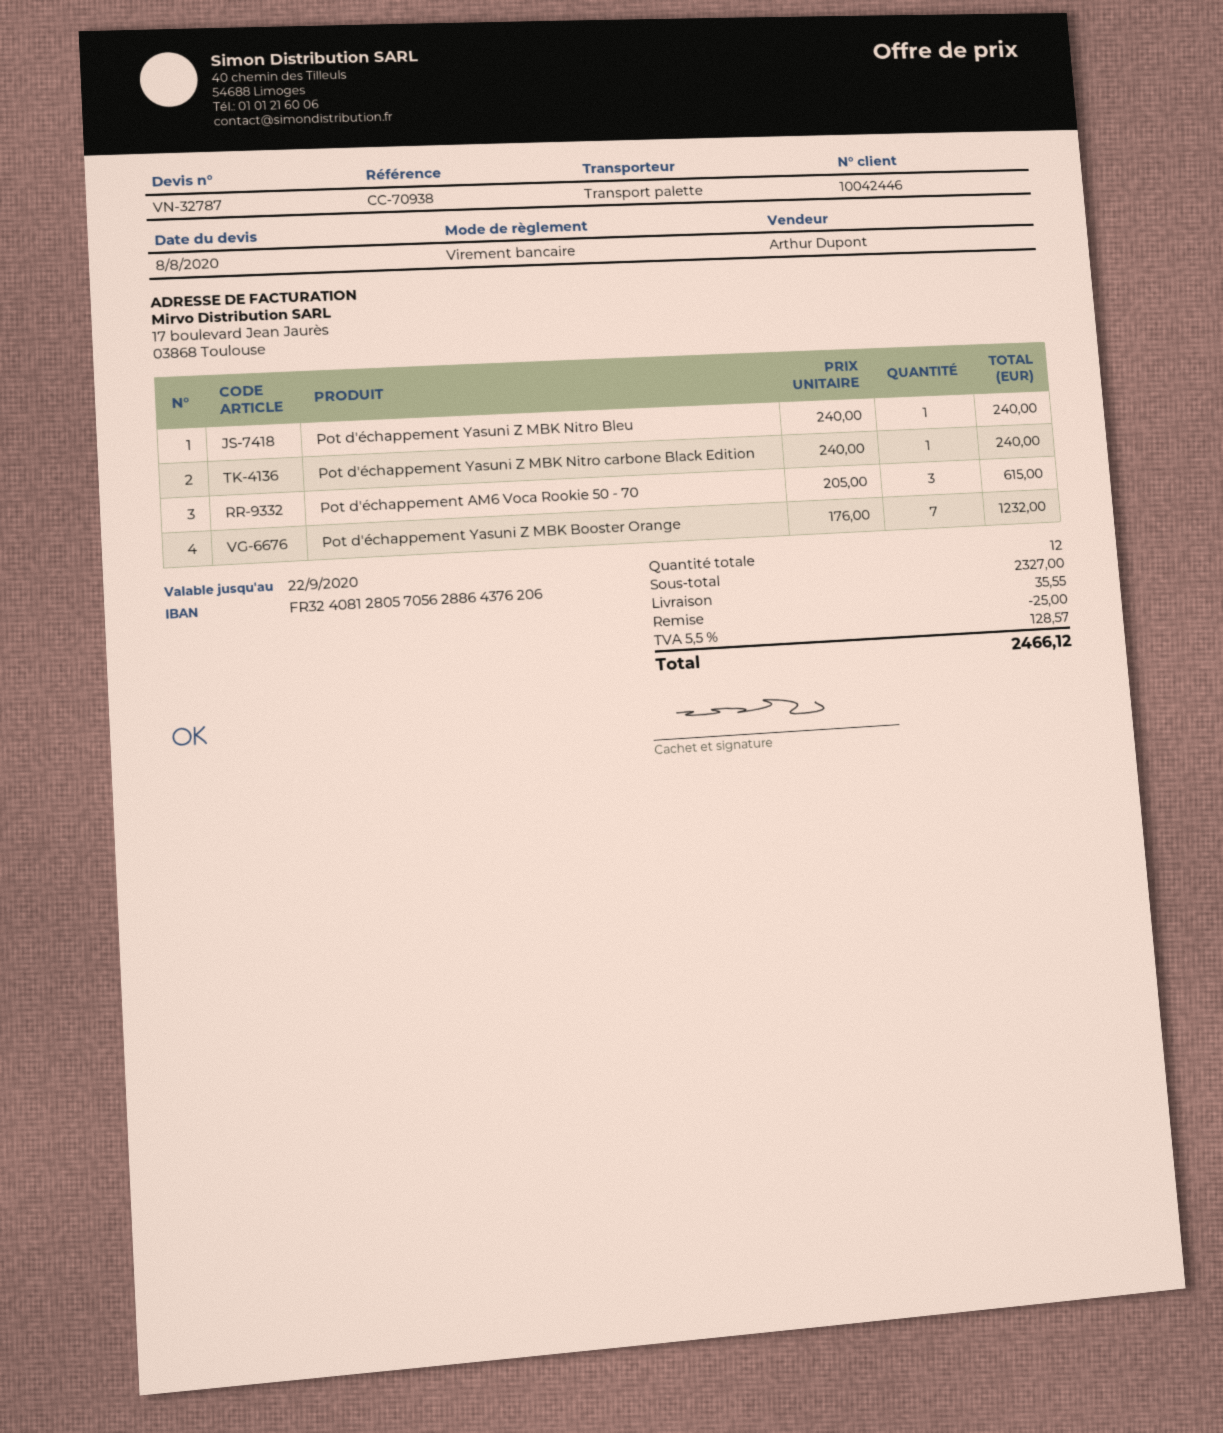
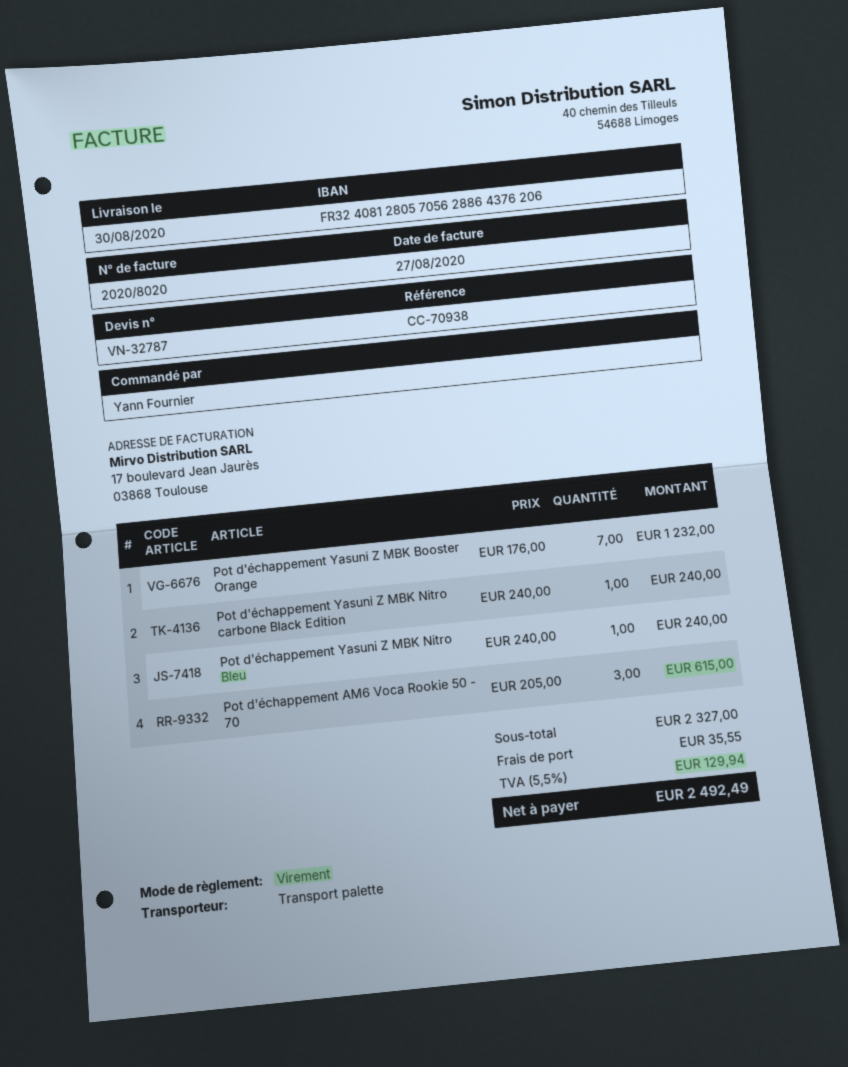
discount: 25.00 -> none
tax: 5.5% = 128.57 -> 5.5% = 129.94
total: 2466.12 -> 2492.49

